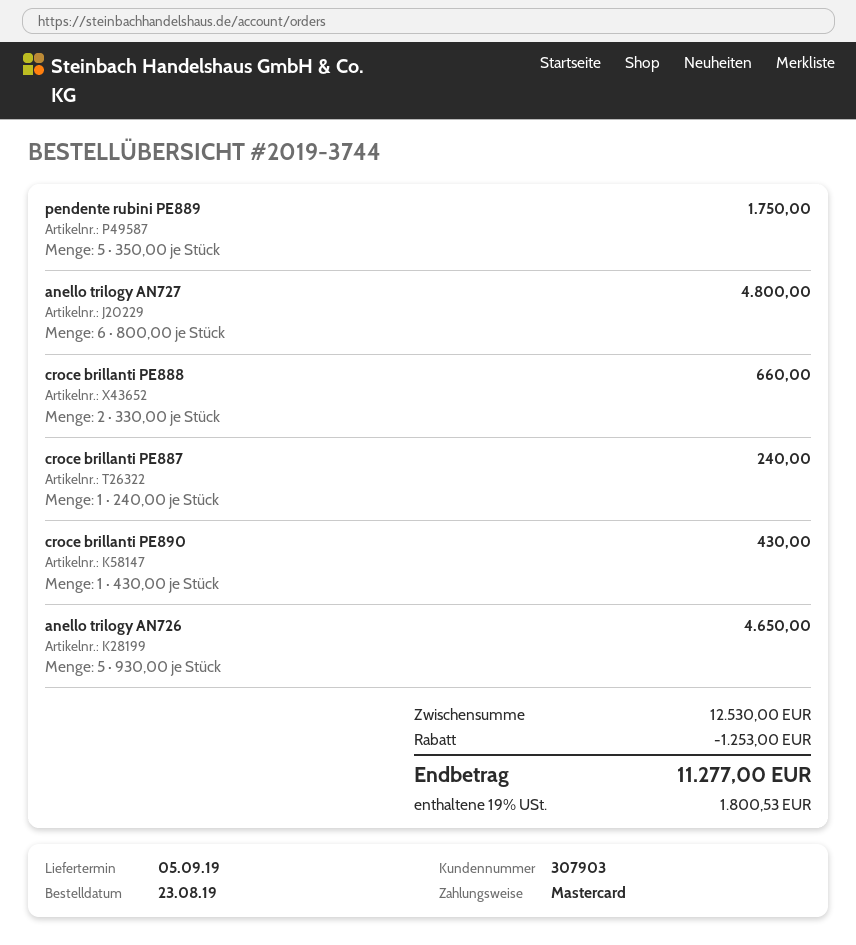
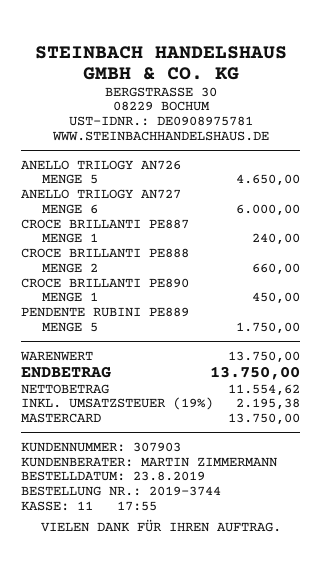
anello trilogy AN727: 6 for 4800.00 -> 6 for 6000.00
croce brillanti PE890: 1 for 430.00 -> 1 for 450.00
subtotal: 12530.00 -> 13750.00
discount: 1253.00 -> none
tax: 19% = 1800.53 -> 19% = 2195.38
total: 11277.00 -> 13750.00

